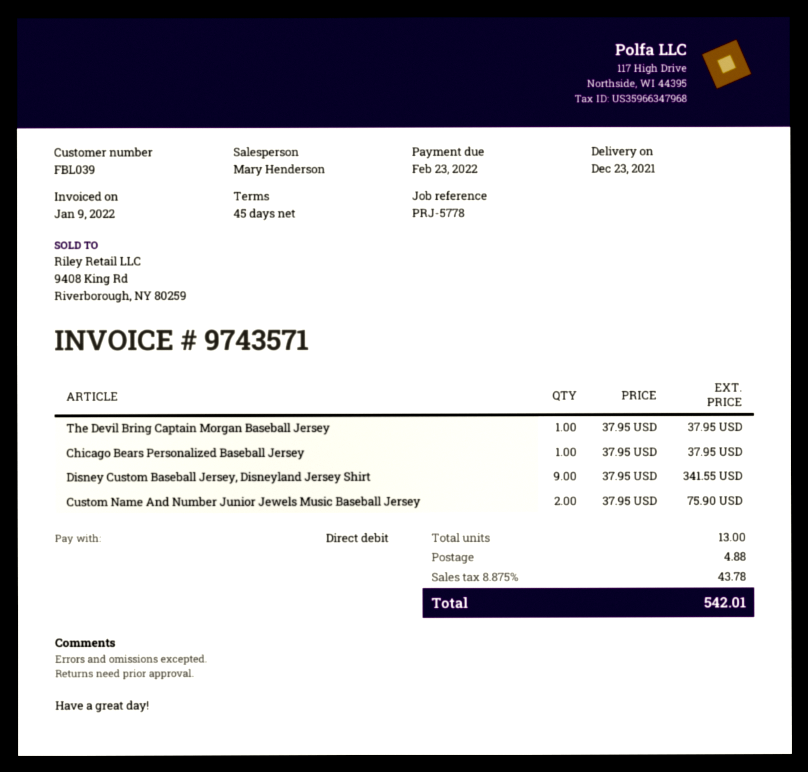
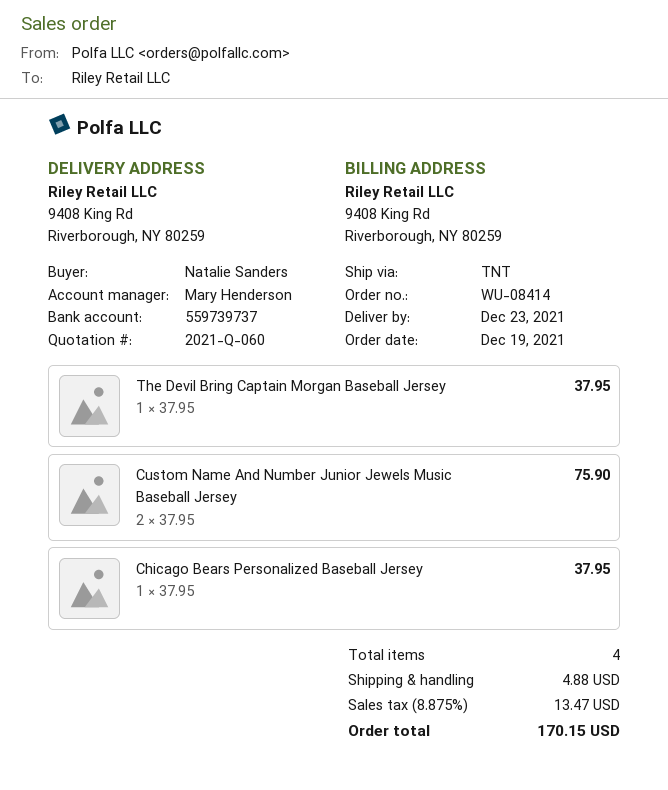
Disney Custom Baseball Jersey, Disneyland Jersey Shirt: 9 x 37.95 = 341.55 -> none
total quantity: 13 -> 4
tax: 8.875% = 43.78 -> 8.875% = 13.47
total: 542.01 -> 170.15

